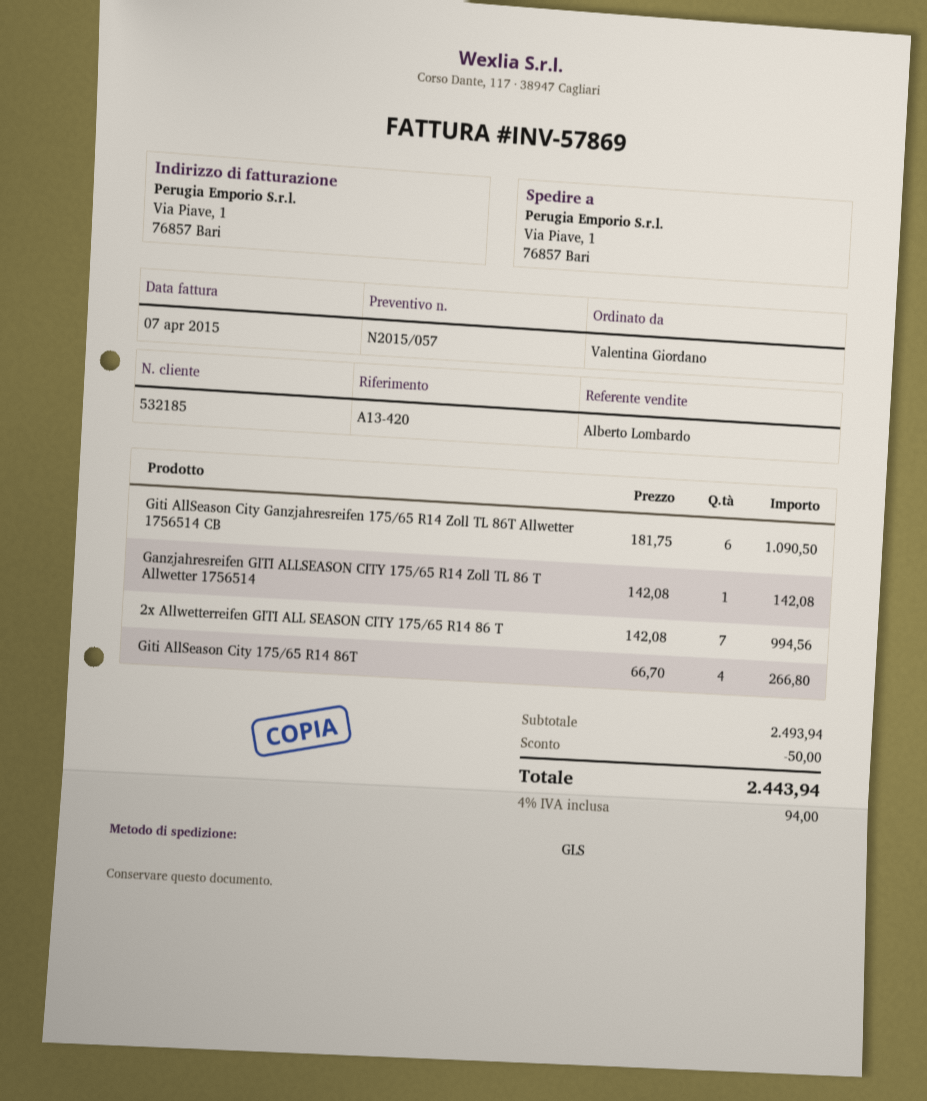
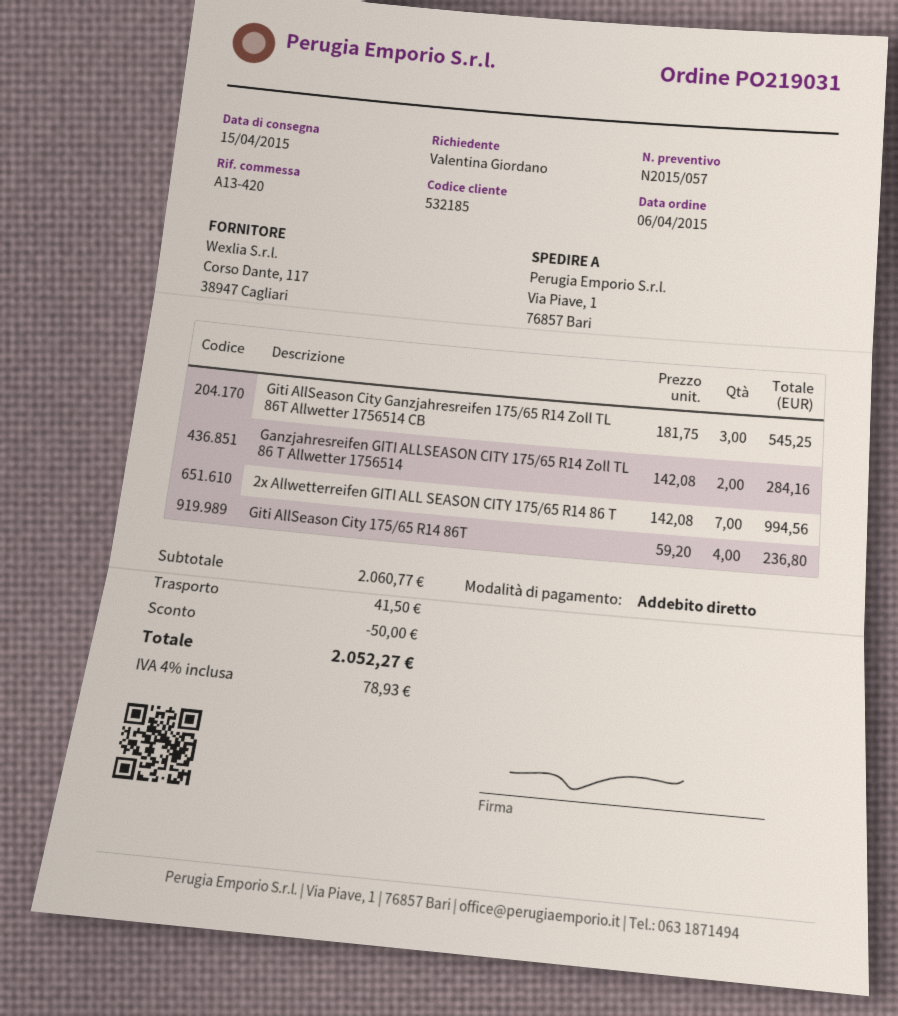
Giti AllSeason City Ganzjahresreifen 175/65 R14 Zoll TL 86T Allwetter 1756514 CB: 6 x 181.75 = 1090.50 -> 3 x 181.75 = 545.25
Ganzjahresreifen GITI ALLSEASON CITY 175/65 R14 Zoll TL 86 T Allwetter 1756514: 1 x 142.08 = 142.08 -> 2 x 142.08 = 284.16
Giti AllSeason City 175/65 R14 86T: 4 x 66.70 = 266.80 -> 4 x 59.20 = 236.80
subtotal: 2493.94 -> 2060.77
shipping: none -> 41.50
tax: 4% = 94.00 -> 4% = 78.93
total: 2443.94 -> 2052.27

